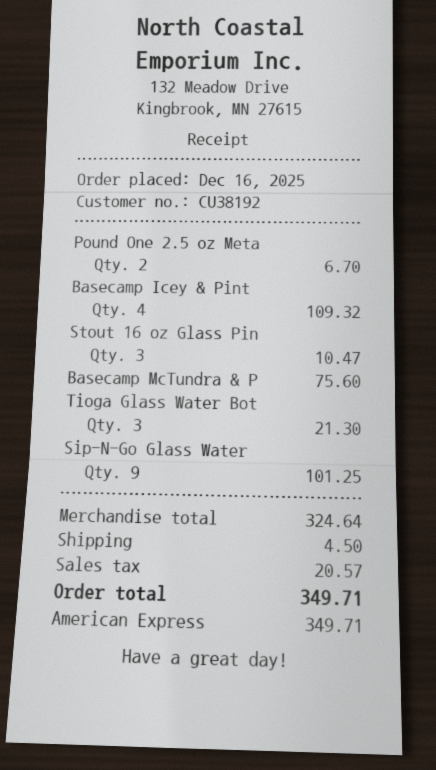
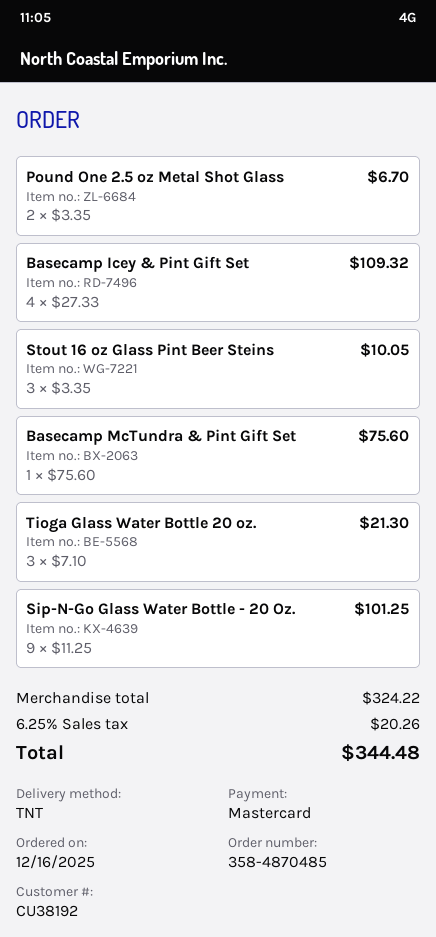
payment method: American Express -> Mastercard
Stout 16 oz Glass Pin: 3 for 10.47 -> 3 for 10.05
subtotal: 324.64 -> 324.22
shipping: 4.50 -> none
tax: 20.57 -> 20.26
total: 349.71 -> 344.48

